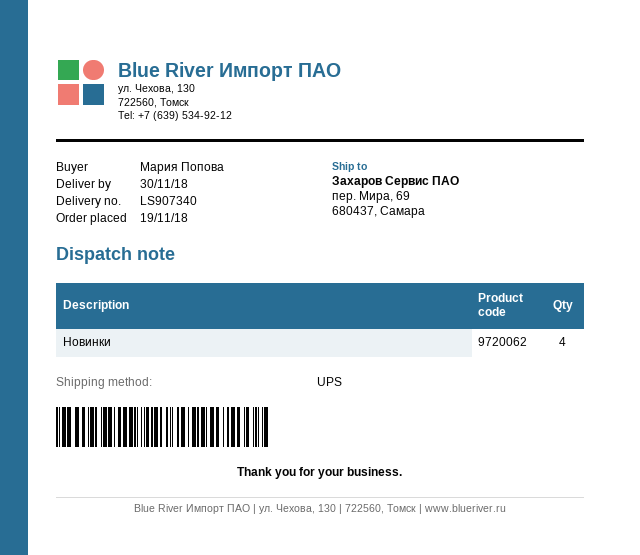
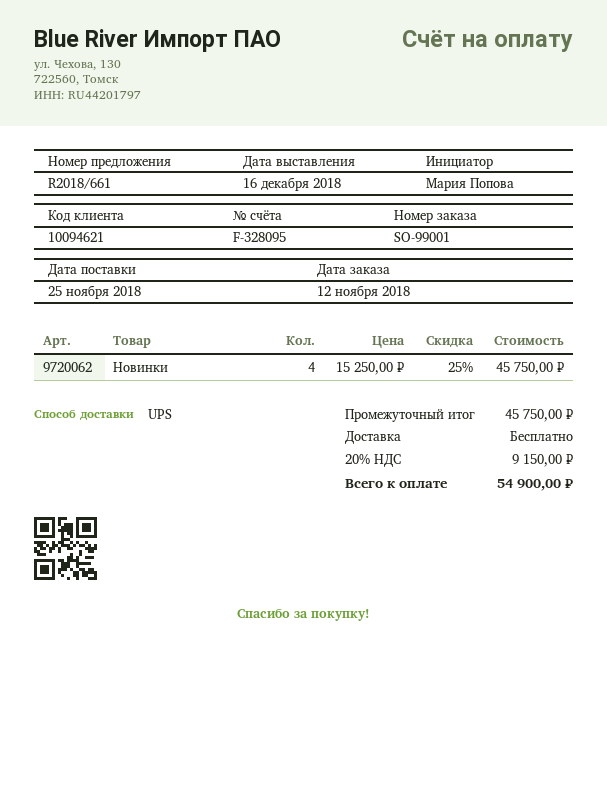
order date: 2018-11-19 -> 2018-11-12
delivery date: 2018-11-30 -> 2018-11-25

